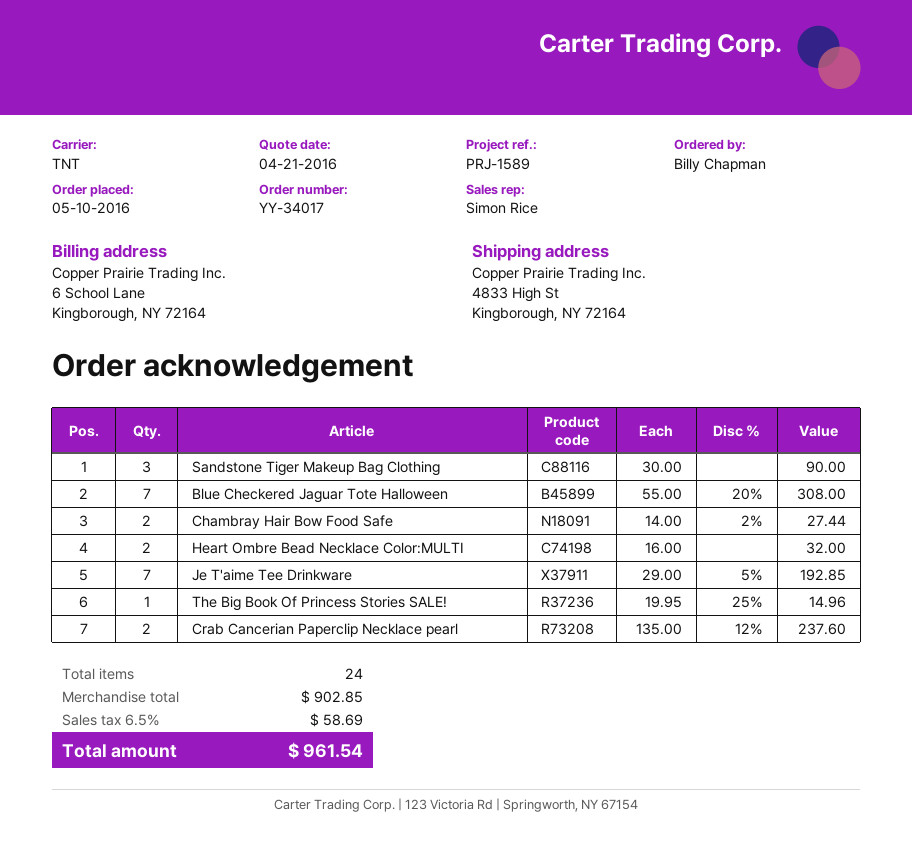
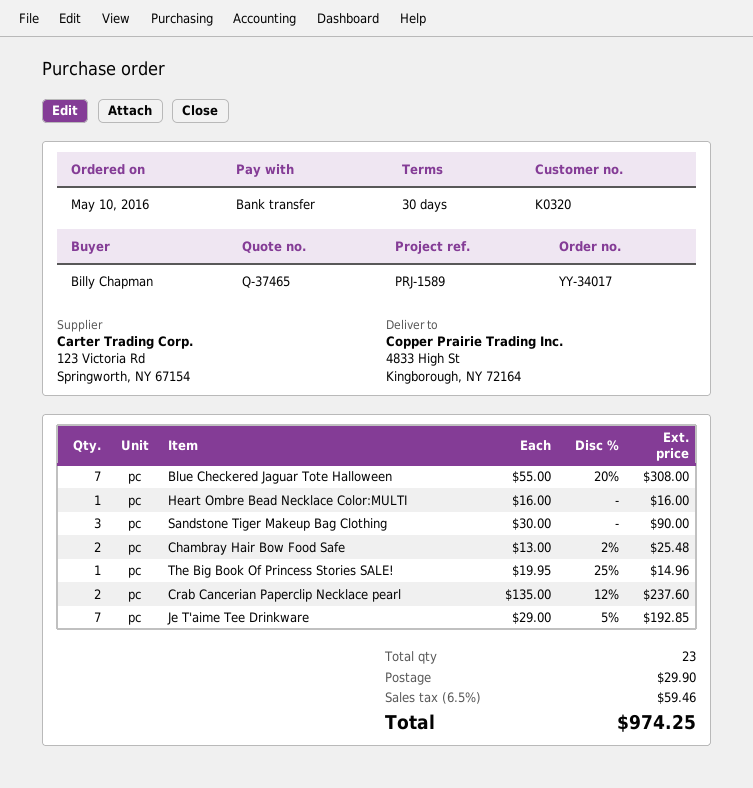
Chambray Hair Bow Food Safe: 2 x 14.00 - 2% = 27.44 -> 2 x 13.00 - 2% = 25.48
Heart Ombre Bead Necklace Color:MULTI: 2 x 16.00 = 32.00 -> 1 x 16.00 = 16.00
total quantity: 24 -> 23
shipping: none -> 29.90
tax: 6.5% = 58.69 -> 6.5% = 59.46
total: 961.54 -> 974.25

